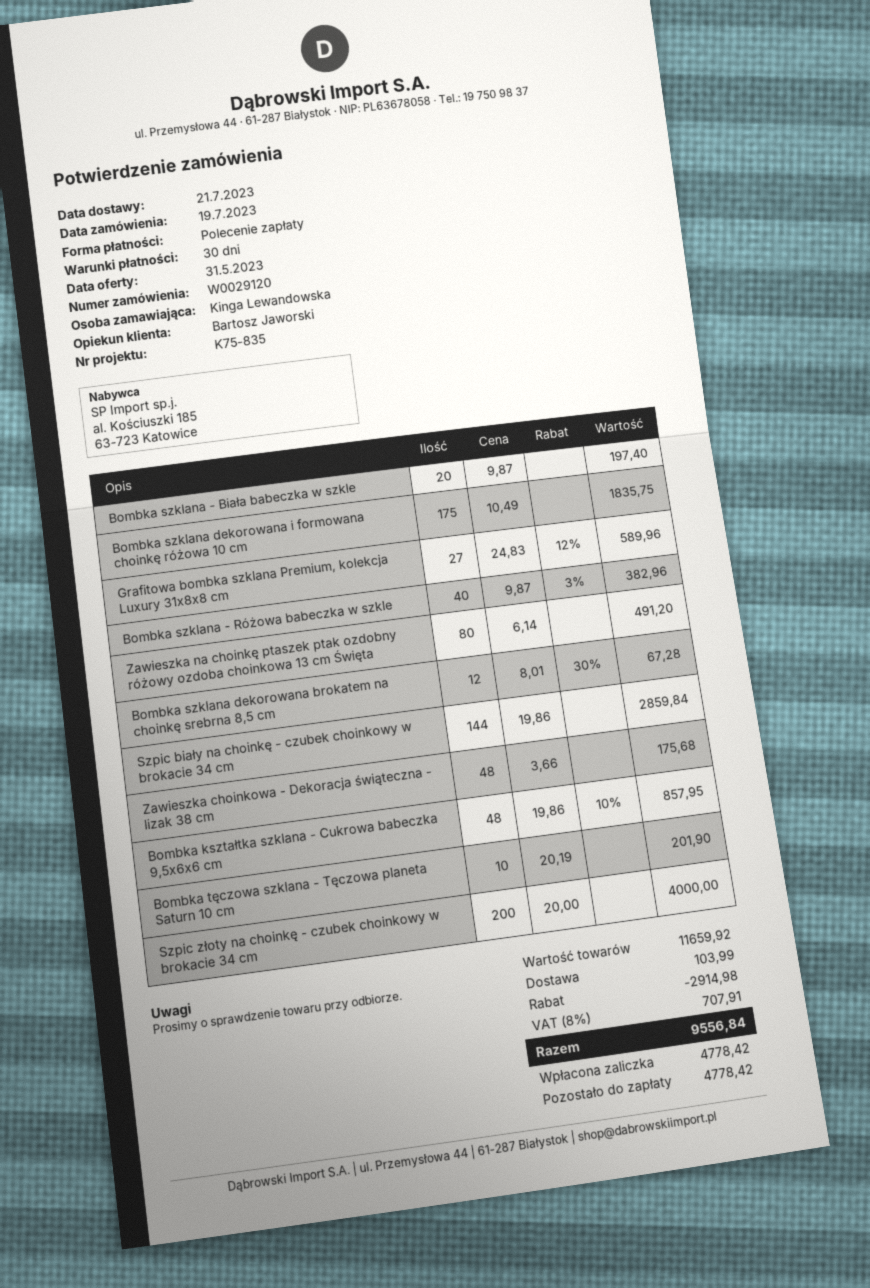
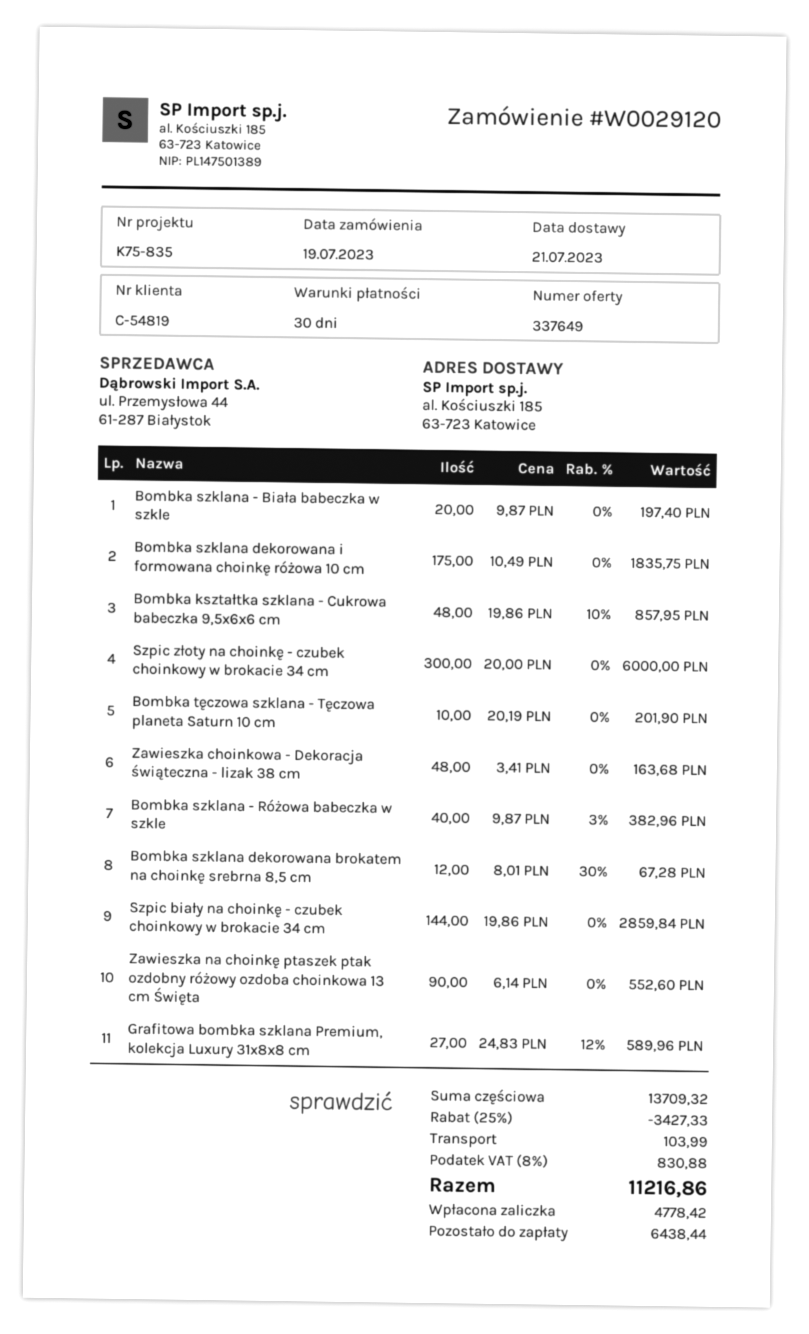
Zawieszka na choinkę ptaszek ptak ozdobny różowy ozdoba choinkowa 13 cm Święta: 80 x 6.14 = 491.20 -> 90 x 6.14 = 552.60
Zawieszka choinkowa - Dekoracja świąteczna - lizak 38 cm: 48 x 3.66 = 175.68 -> 48 x 3.41 = 163.68
Szpic złoty na choinkę - czubek choinkowy w brokacie 34 cm: 200 x 20.00 = 4000.00 -> 300 x 20.00 = 6000.00
subtotal: 11659.92 -> 13709.32
discount: 2914.98 -> 3427.33
tax: 8% = 707.91 -> 8% = 830.88
total: 9556.84 -> 11216.86
balance: 4778.42 -> 6438.44

